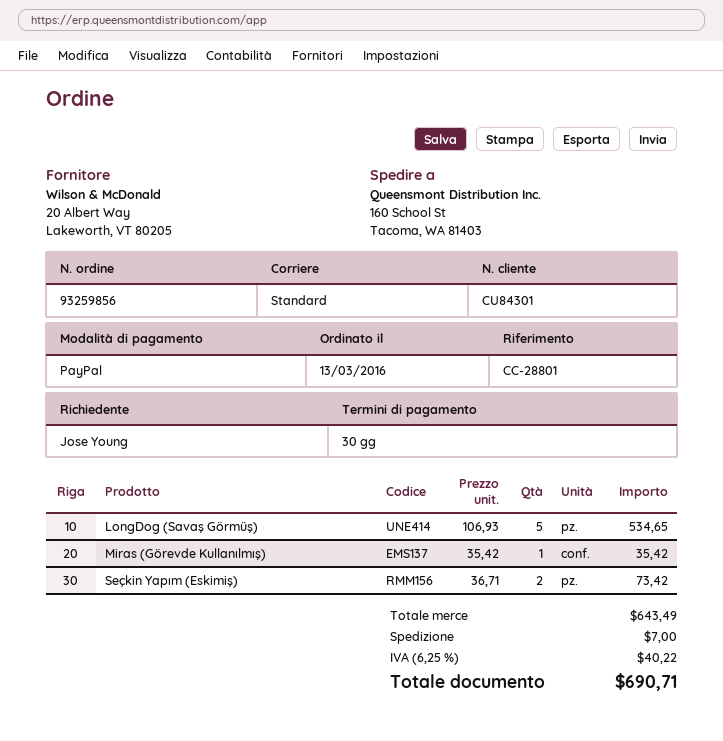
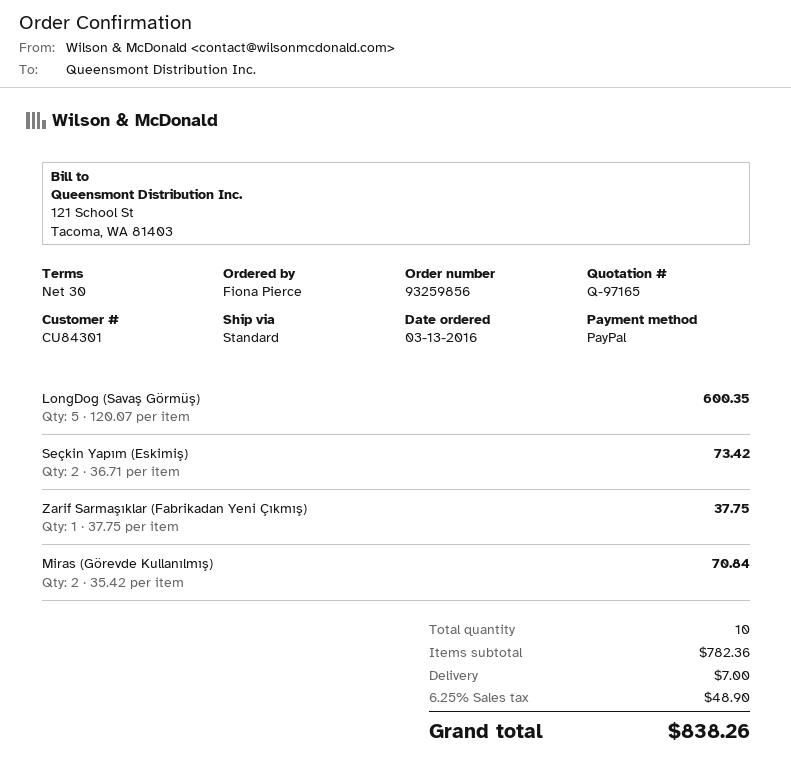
ordered by: Jose Young -> Fiona Pierce
LongDog (Savaş Görmüş): 5 x 106.93 = 534.65 -> 5 x 120.07 = 600.35
Miras (Görevde Kullanılmış): 1 x 35.42 = 35.42 -> 2 x 35.42 = 70.84
Zarif Sarmaşıklar (Fabrikadan Yeni Çıkmış): none -> 1 x 37.75 = 37.75
subtotal: 643.49 -> 782.36
tax: 6.25% = 40.22 -> 6.25% = 48.90
total: 690.71 -> 838.26

